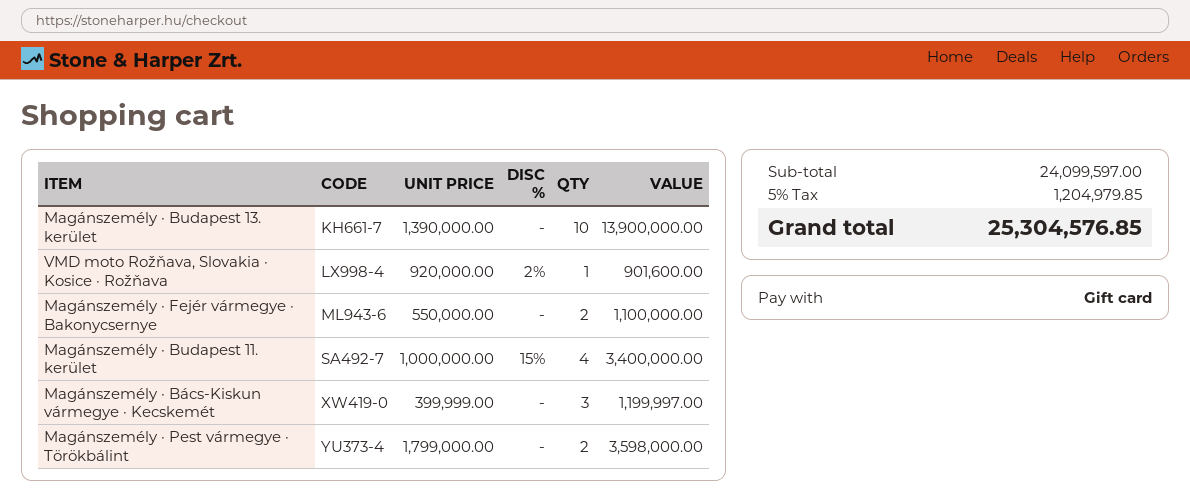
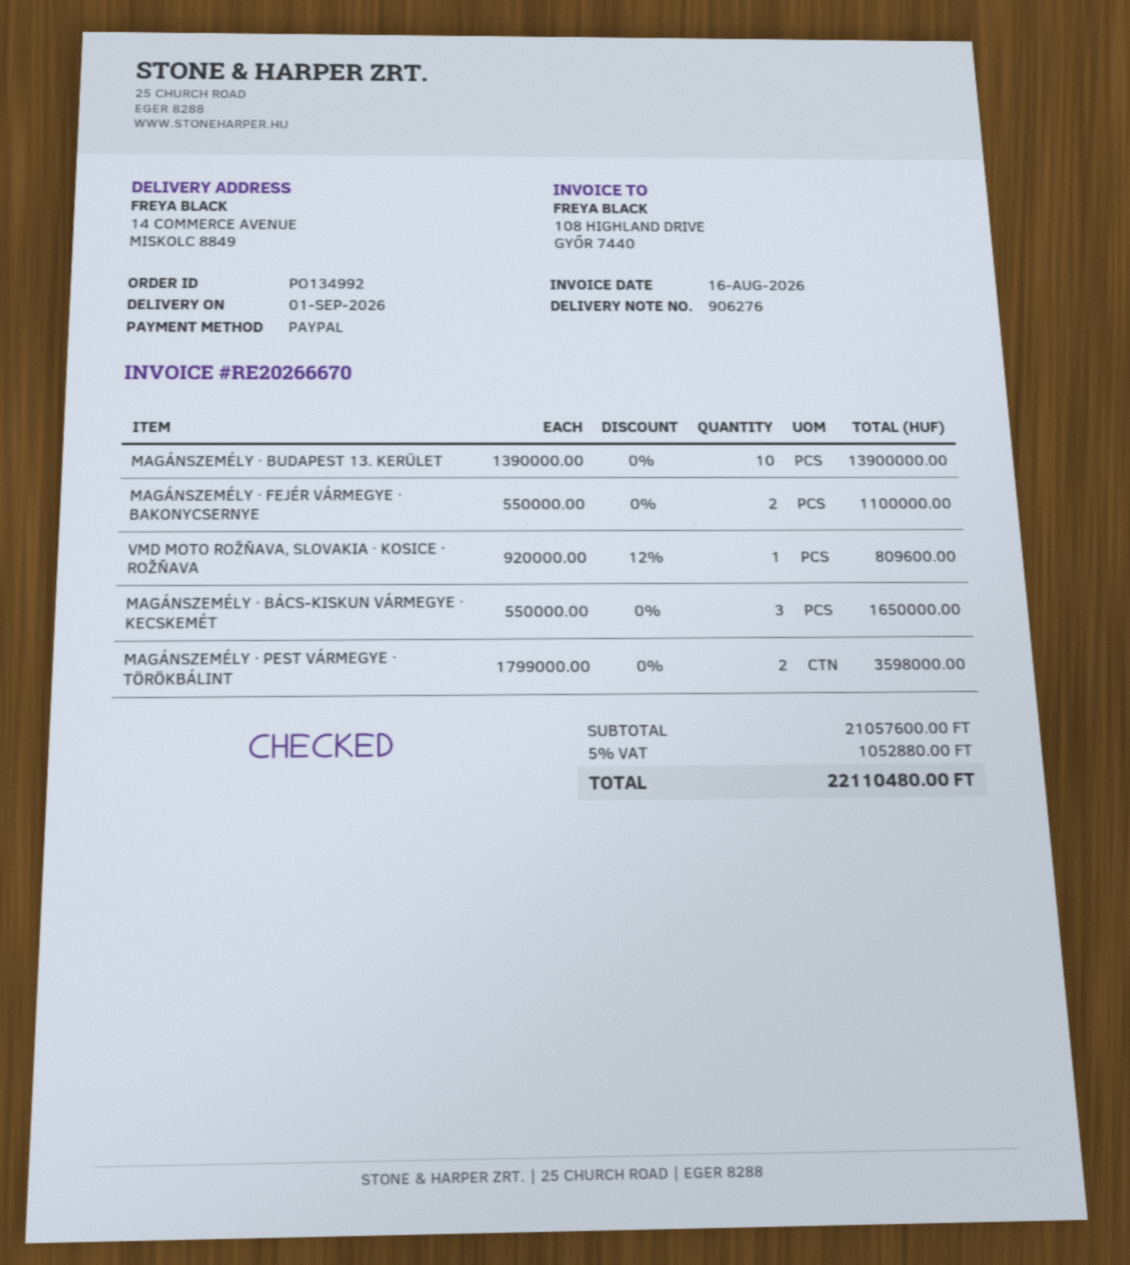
payment method: gift card -> PayPal
VMD moto Rožňava, Slovakia · Kosice · Rožňava: 1 x 920000.00 - 2% = 901600.00 -> 1 x 920000.00 - 12% = 809600.00
Magánszemély · Budapest 11. kerület: 4 x 1000000.00 - 15% = 3400000.00 -> none
Magánszemély · Bács-Kiskun vármegye · Kecskemét: 3 x 399999.00 = 1199997.00 -> 3 x 550000.00 = 1650000.00
subtotal: 24099597.00 -> 21057600.00
tax: 5% = 1204979.85 -> 5% = 1052880.00
total: 25304576.85 -> 22110480.00

